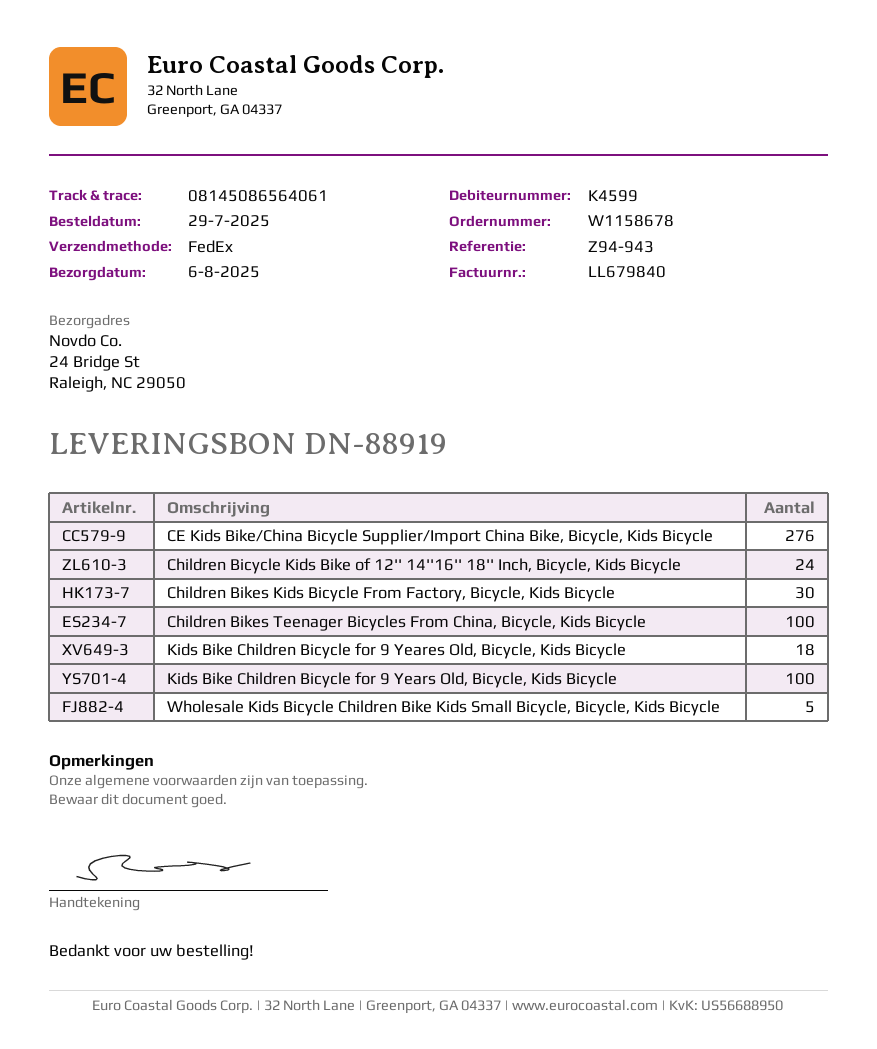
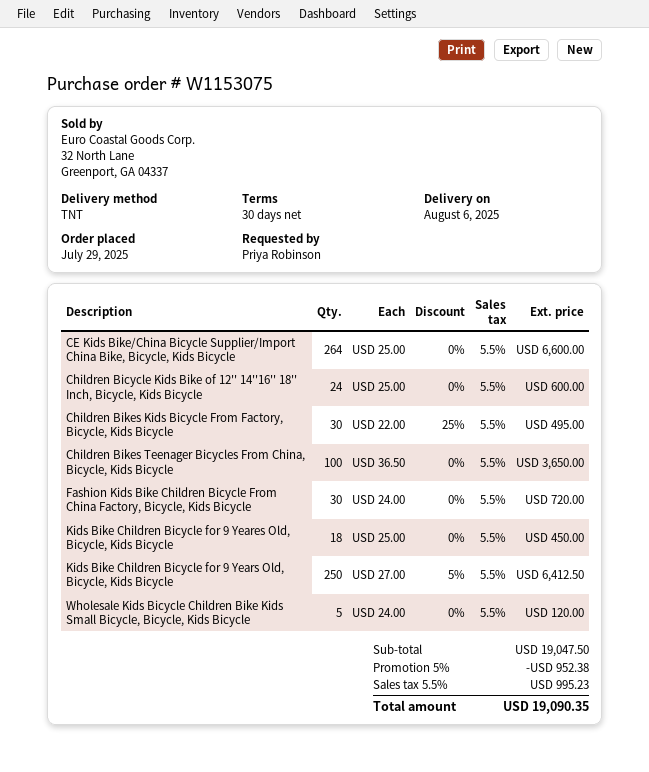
order number: W1158678 -> W1153075
shipping method: FedEx -> TNT
CE Kids Bike/China Bicycle Supplier/Import China Bike, Bicycle, Kids Bicycle: 276 -> 264
Kids Bike Children Bicycle for 9 Years Old, Bicycle, Kids Bicycle: 100 -> 250
Fashion Kids Bike Children Bicycle From China Factory, Bicycle, Kids Bicycle: none -> 30

